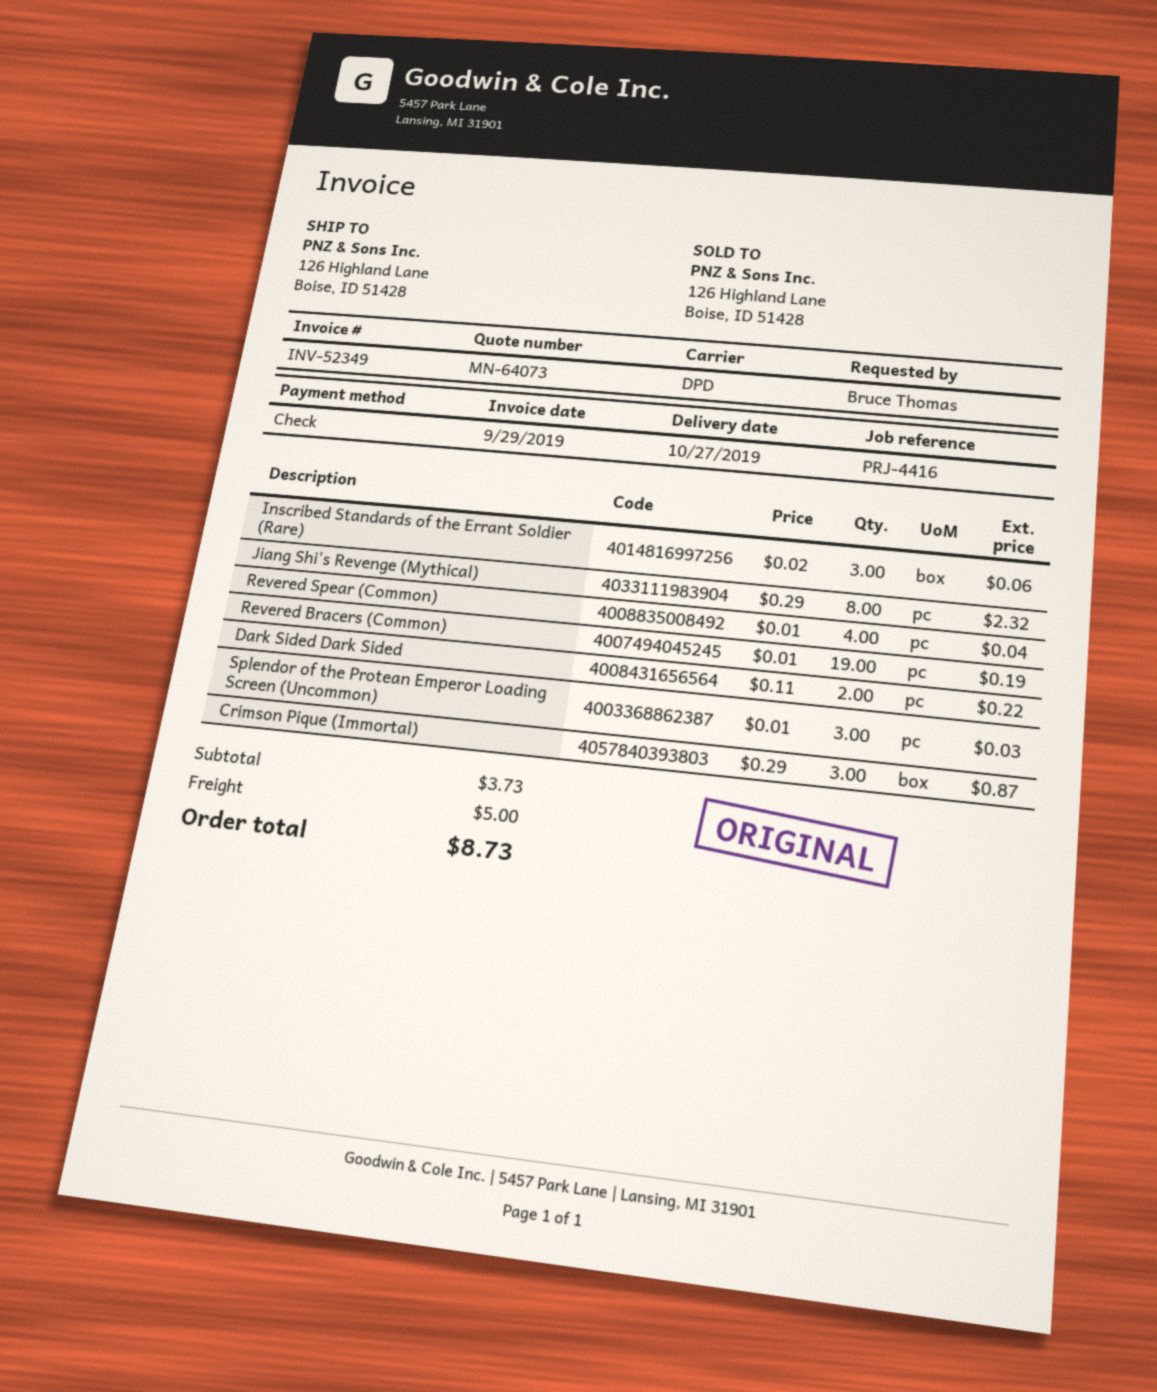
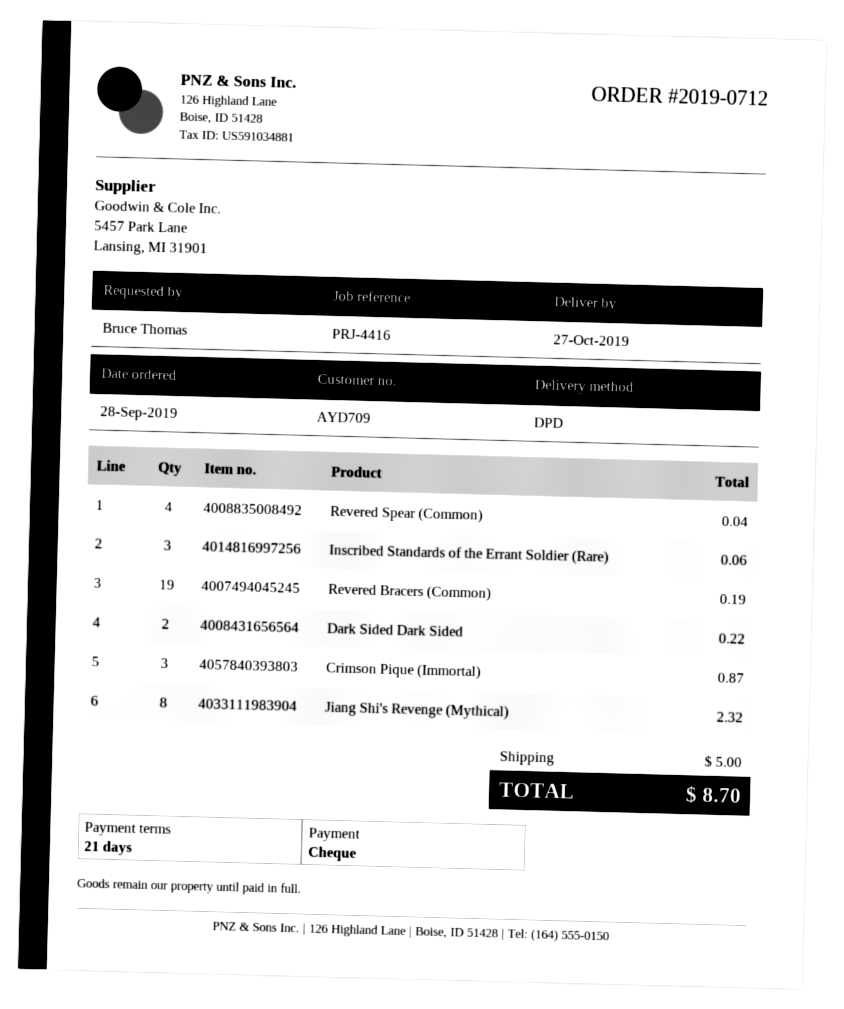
Splendor of the Protean Emperor Loading Screen (Uncommon): 3 for 0.03 -> none
total: 8.73 -> 8.70

